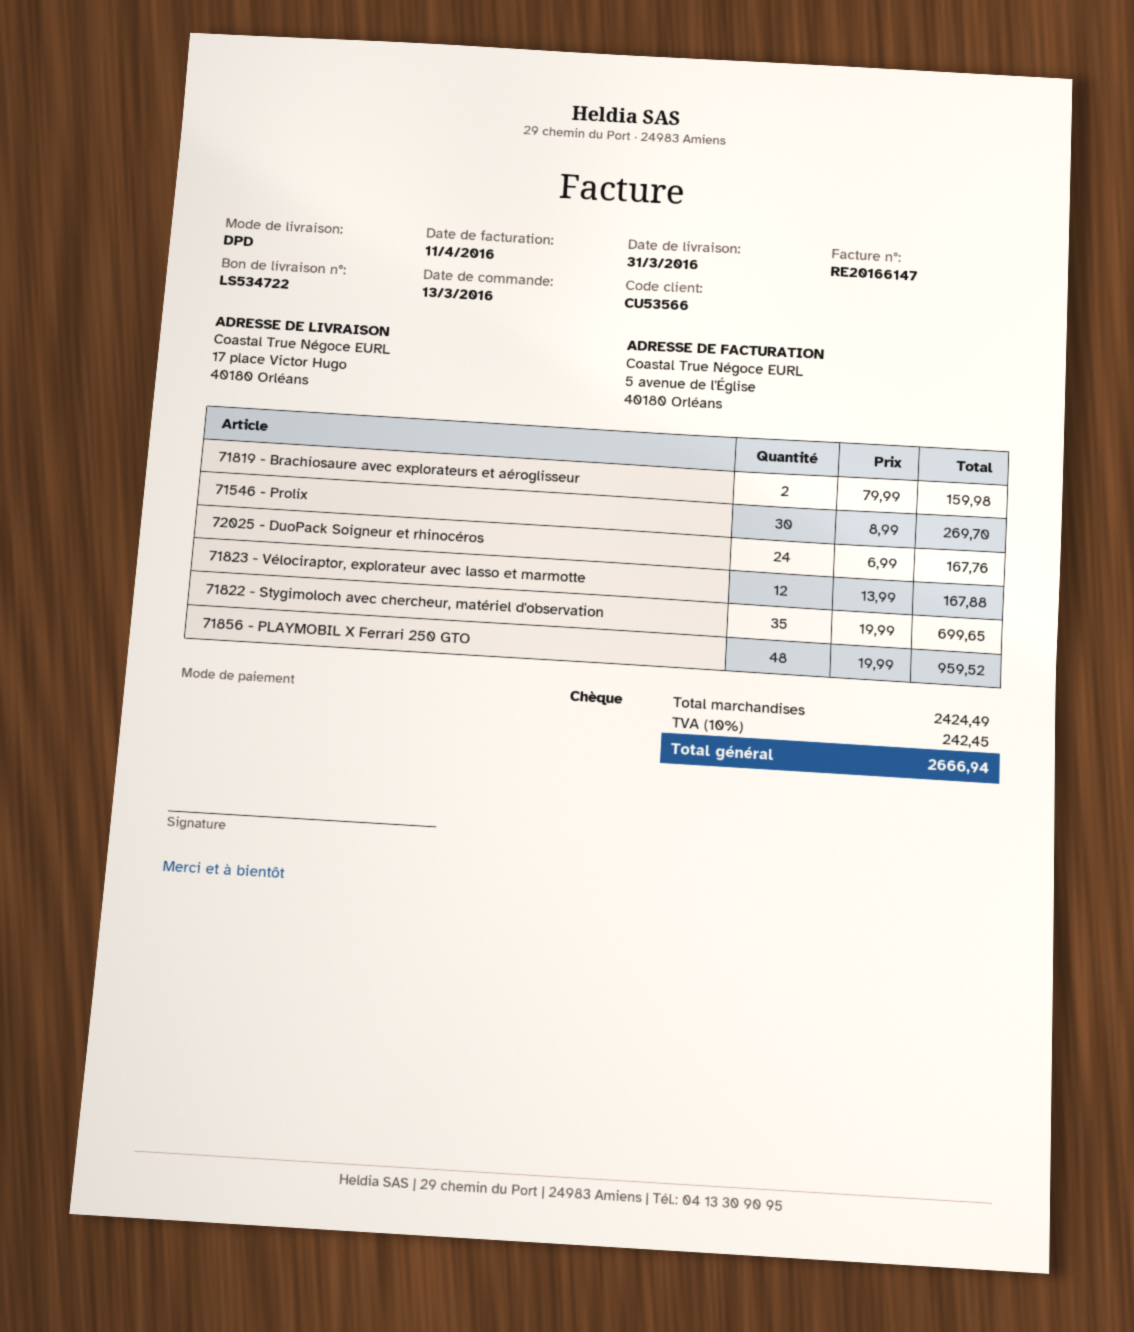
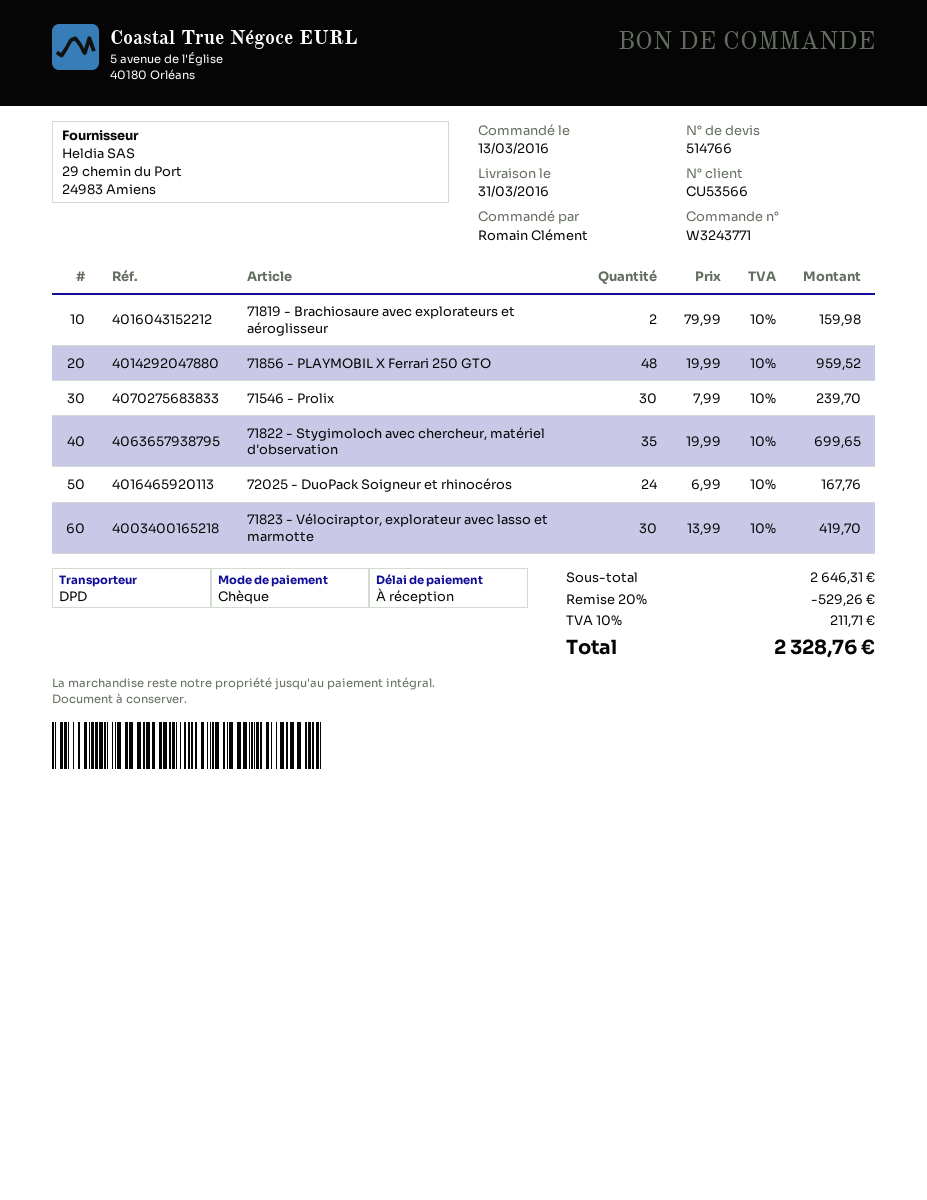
71546 - Prolix: 30 x 8.99 = 269.70 -> 30 x 7.99 = 239.70
71823 - Vélociraptor, explorateur avec lasso et marmotte: 12 x 13.99 = 167.88 -> 30 x 13.99 = 419.70
subtotal: 2424.49 -> 2646.31
discount: none -> 20% = 529.26
tax: 10% = 242.45 -> 10% = 211.71
total: 2666.94 -> 2328.76

